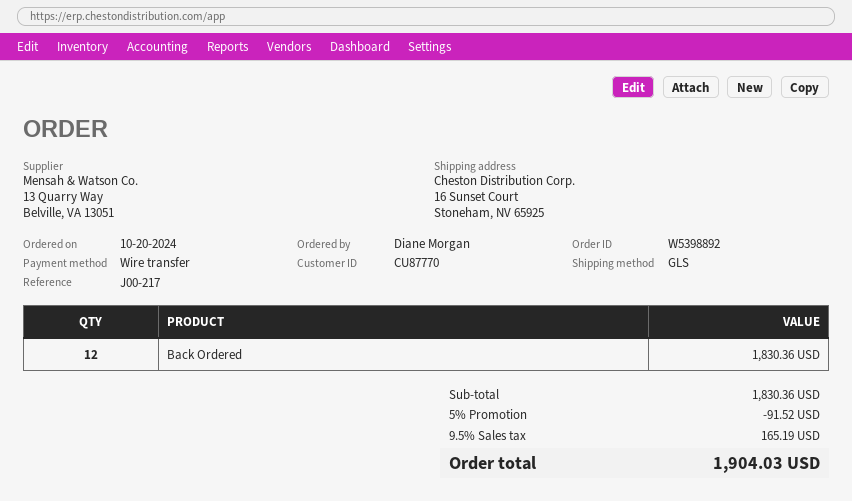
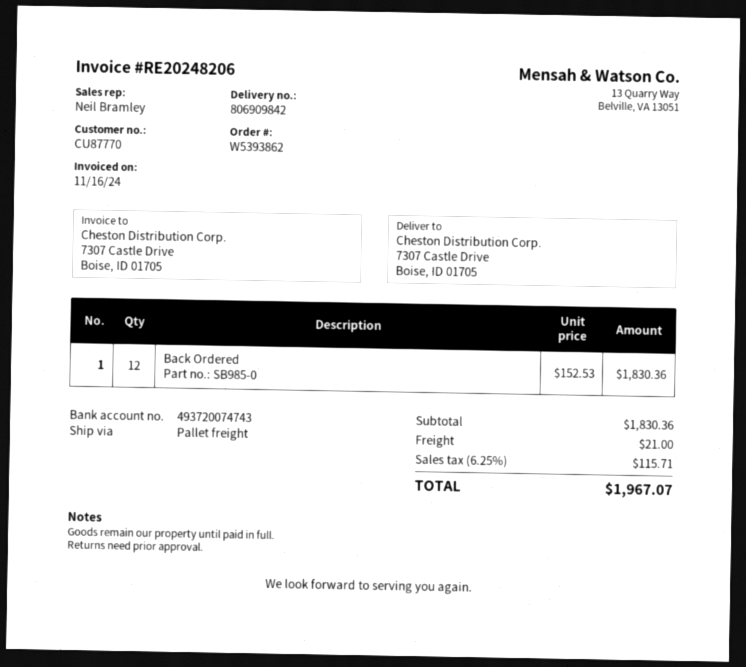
order number: W5398892 -> W5393862
shipping method: GLS -> pallet freight
ship to: 16 Sunset Court, Stoneham, NV 65925 -> 7307 Castle Drive, Boise, ID 01705
discount: 5% = 91.52 -> none
shipping: none -> 21.00
tax: 9.5% = 165.19 -> 6.25% = 115.71
total: 1904.03 -> 1967.07

